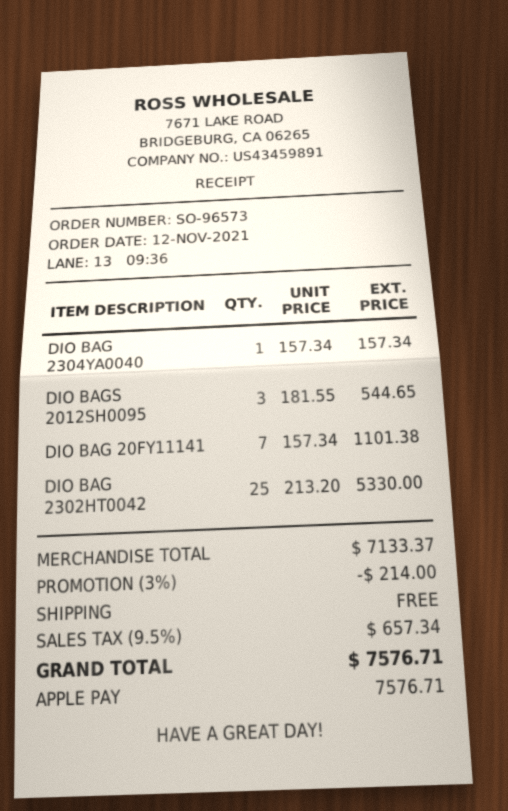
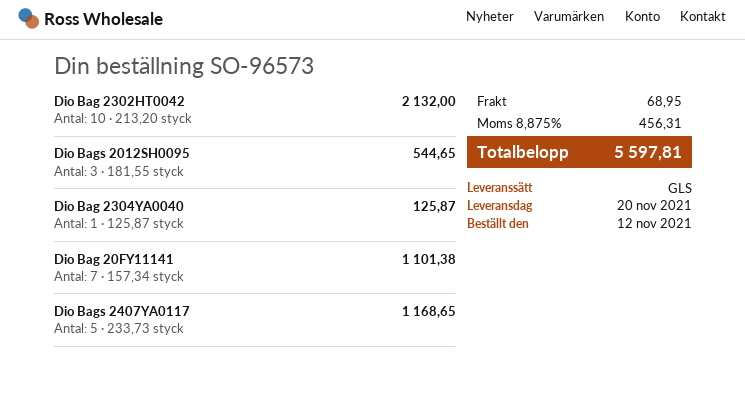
DIO BAG 2304YA0040: 1 x 157.34 = 157.34 -> 1 x 125.87 = 125.87
DIO BAG 2302HT0042: 25 x 213.20 = 5330.00 -> 10 x 213.20 = 2132.00
Dio Bags 2407YA0117: none -> 5 x 233.73 = 1168.65
discount: 3% = 214.00 -> none
shipping: 0.00 -> 68.95
tax: 9.5% = 657.34 -> 8.875% = 456.31
total: 7576.71 -> 5597.81

